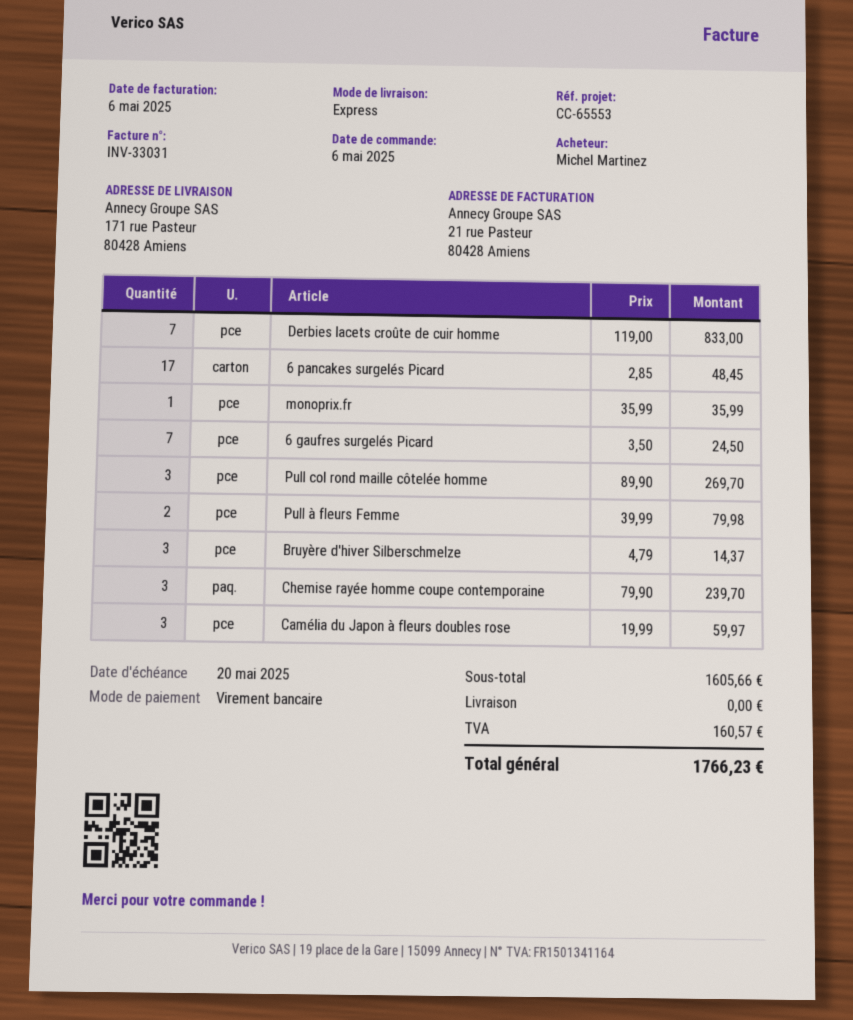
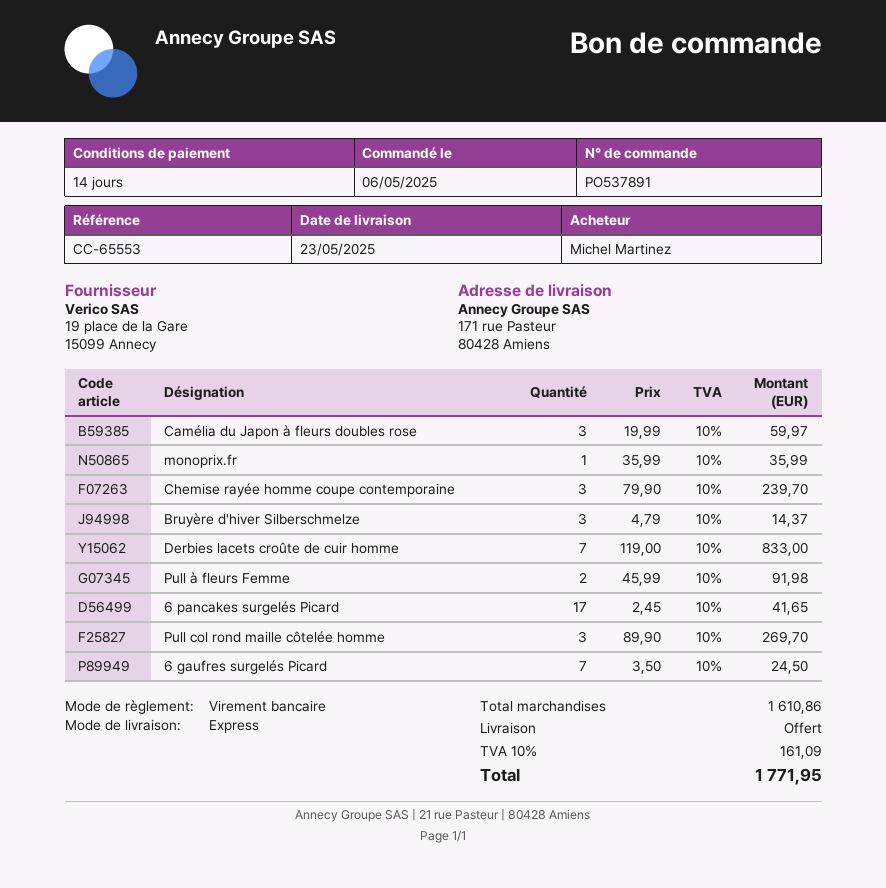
6 pancakes surgelés Picard: 17 x 2.85 = 48.45 -> 17 x 2.45 = 41.65
Pull à fleurs Femme: 2 x 39.99 = 79.98 -> 2 x 45.99 = 91.98
subtotal: 1605.66 -> 1610.86
tax: 160.57 -> 161.09
total: 1766.23 -> 1771.95

